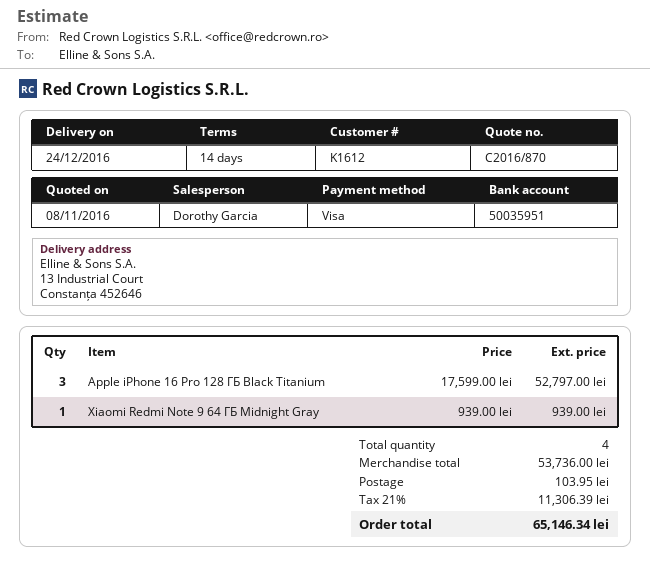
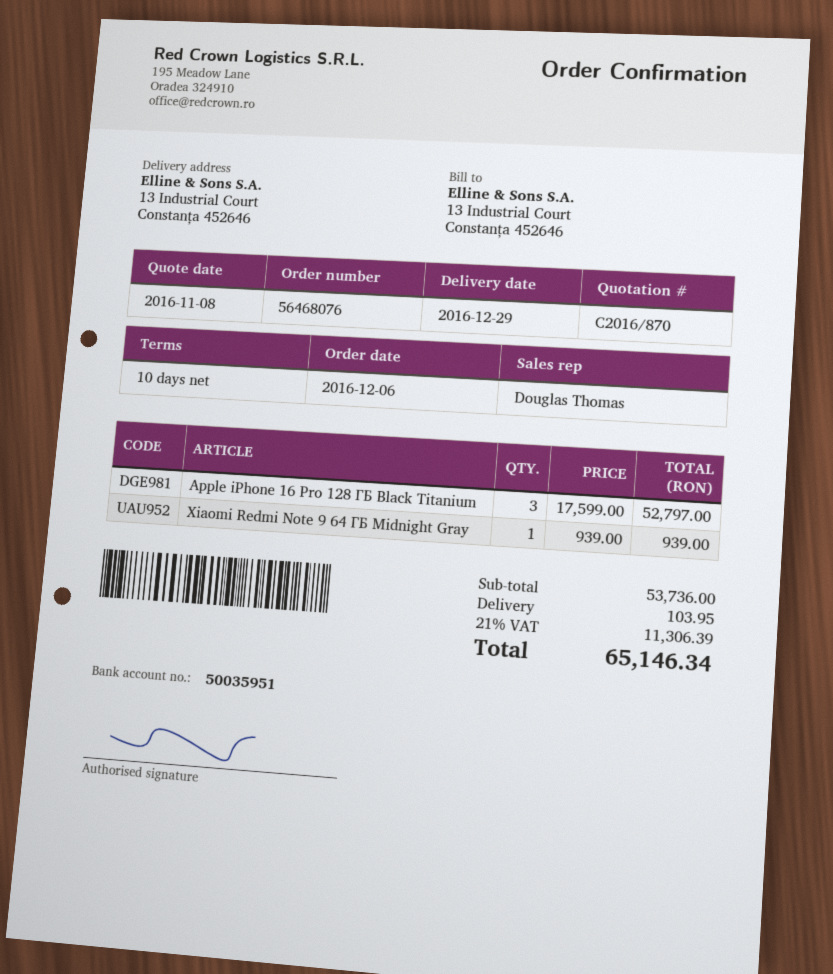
delivery date: 2016-12-24 -> 2016-12-29
payment terms: 14 days -> 10 days
sales rep: Dorothy Garcia -> Douglas Thomas

